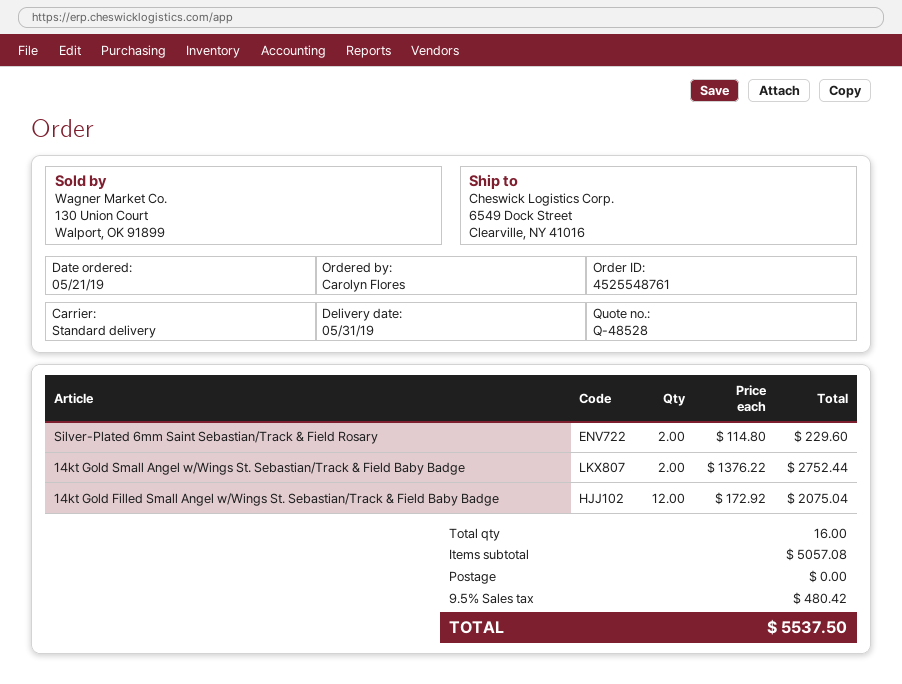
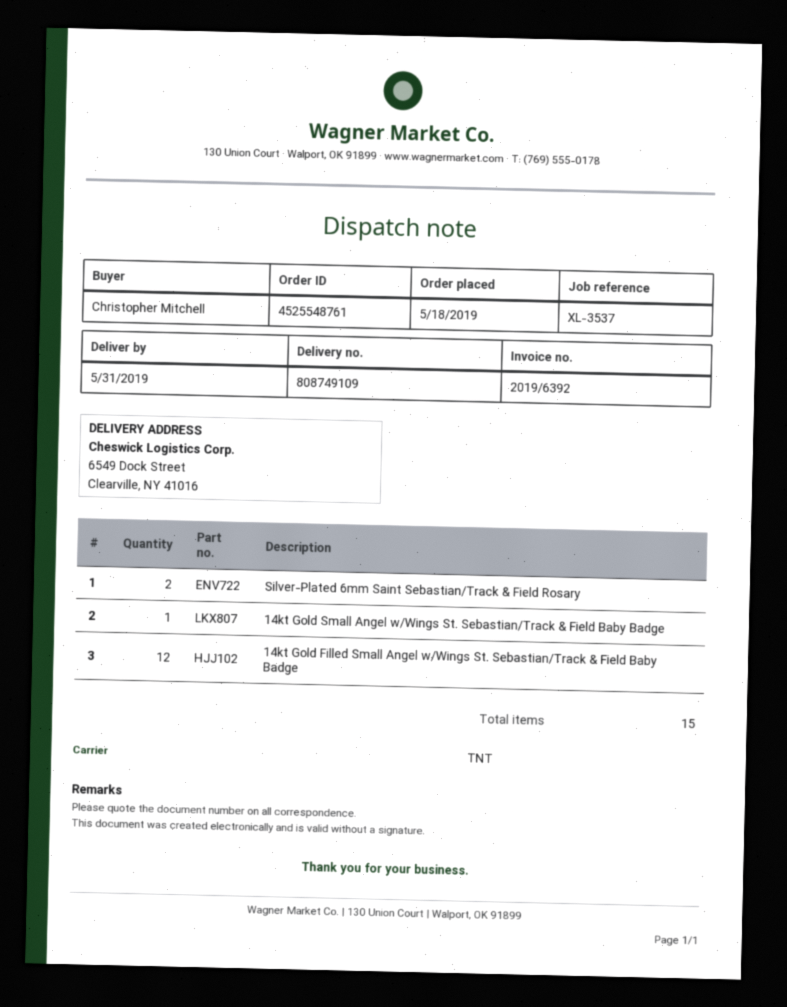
order date: 2019-05-21 -> 2019-05-18
ordered by: Carolyn Flores -> Christopher Mitchell
shipping method: standard -> TNT
14kt Gold Small Angel w/Wings St. Sebastian/Track & Field Baby Badge: 2 -> 1
total quantity: 16 -> 15

